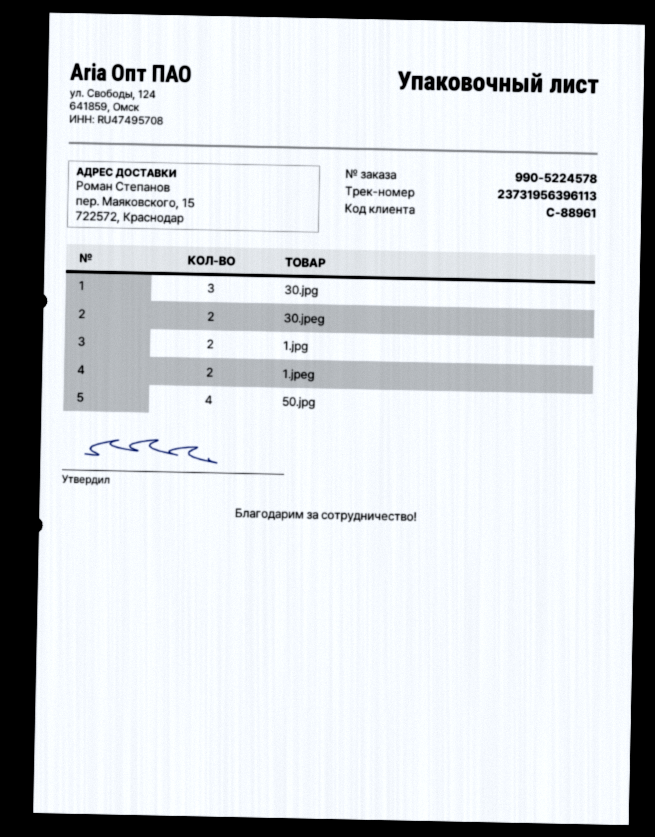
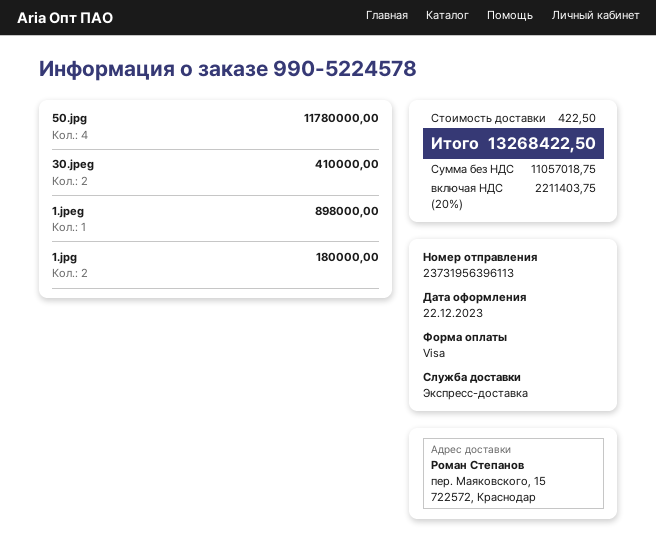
30.jpg: 3 -> none
1.jpeg: 2 -> 1

